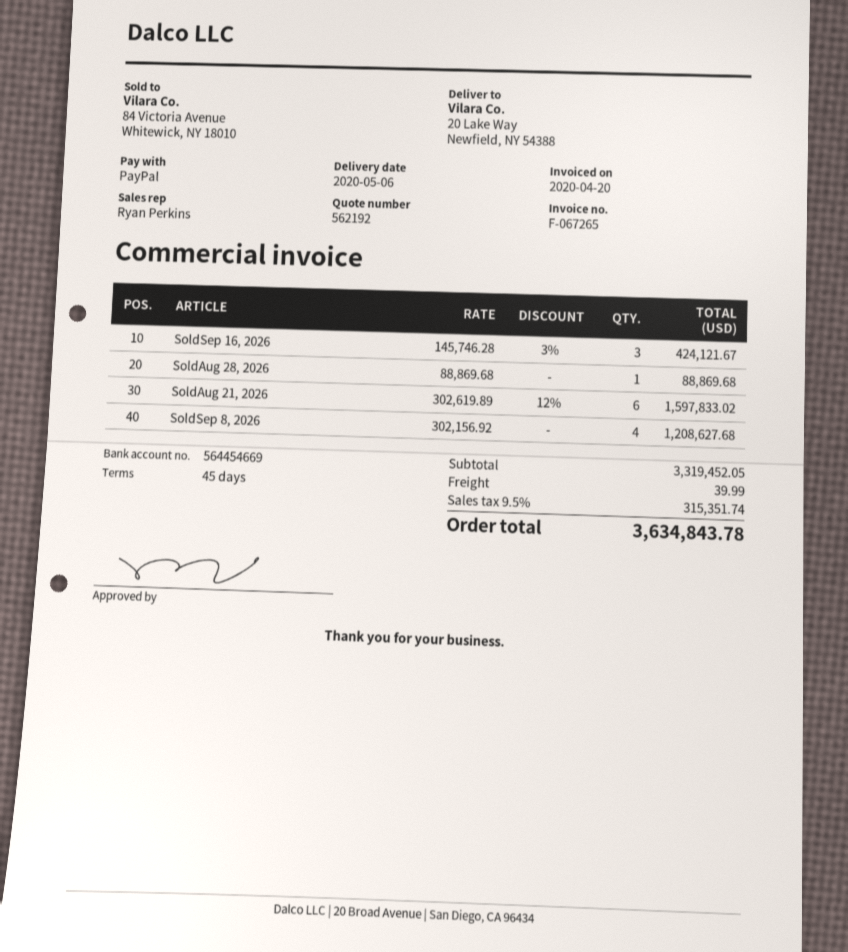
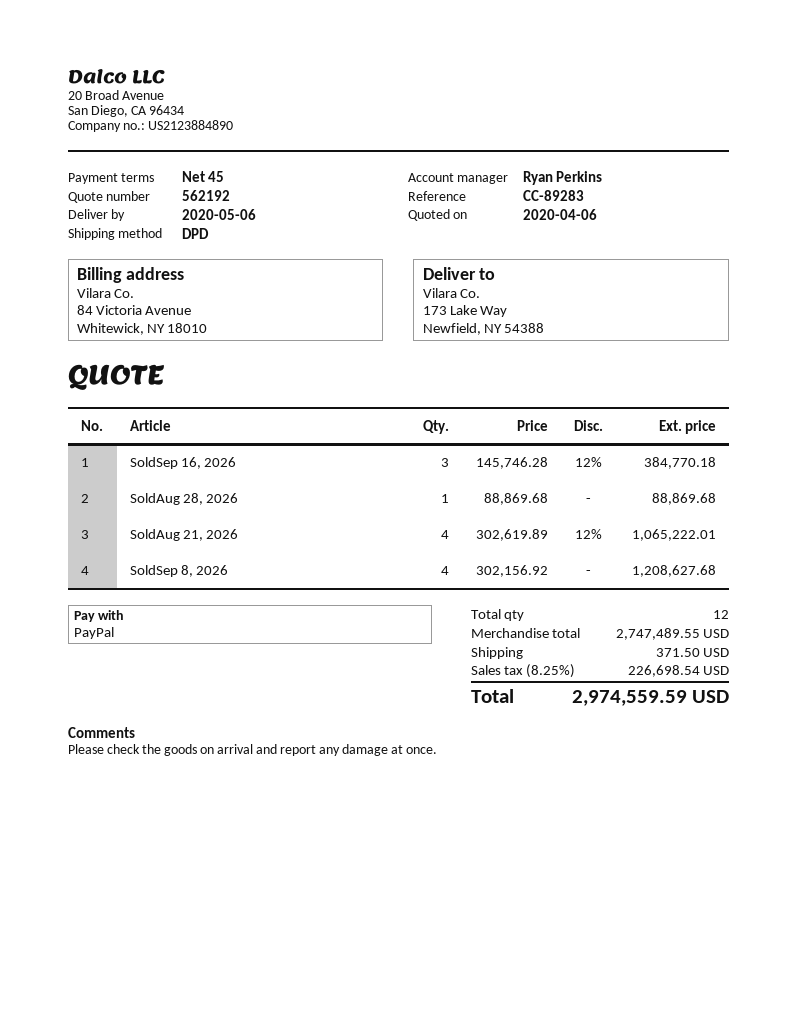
ship to: 20 Lake Way, Newfield, NY 54388 -> 173 Lake Way, Newfield, NY 54388
SoldSep 16, 2026: 3 x 145746.28 - 3% = 424121.67 -> 3 x 145746.28 - 12% = 384770.18
SoldAug 21, 2026: 6 x 302619.89 - 12% = 1597833.02 -> 4 x 302619.89 - 12% = 1065222.01
subtotal: 3319452.05 -> 2747489.55
shipping: 39.99 -> 371.50
tax: 9.5% = 315351.74 -> 8.25% = 226698.54
total: 3634843.78 -> 2974559.59

